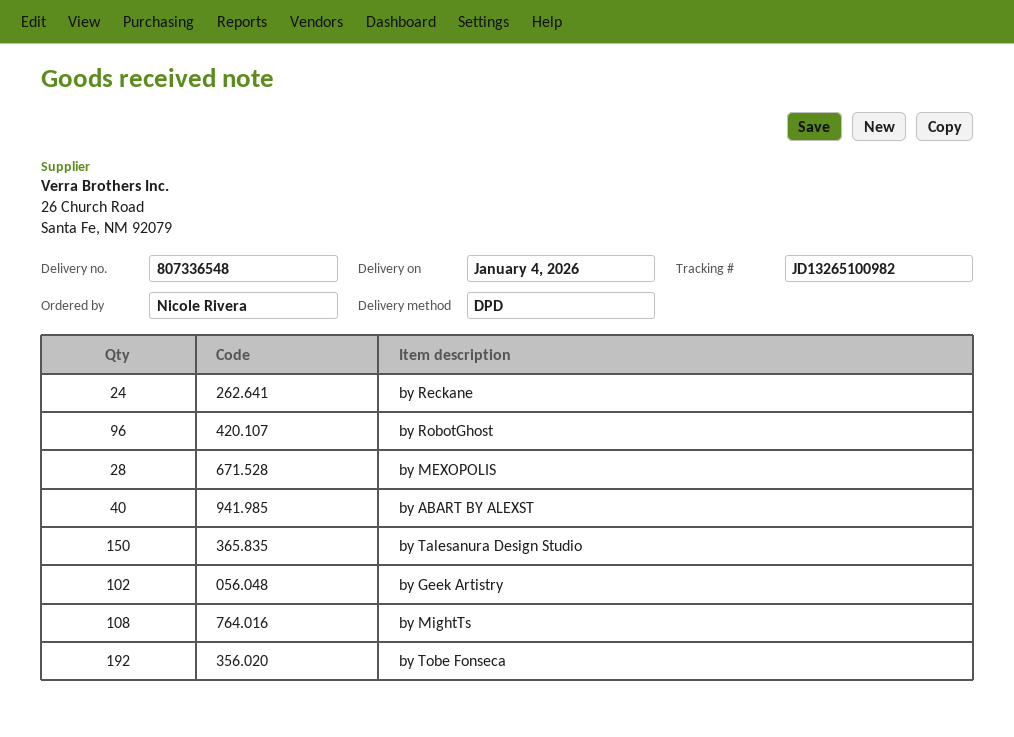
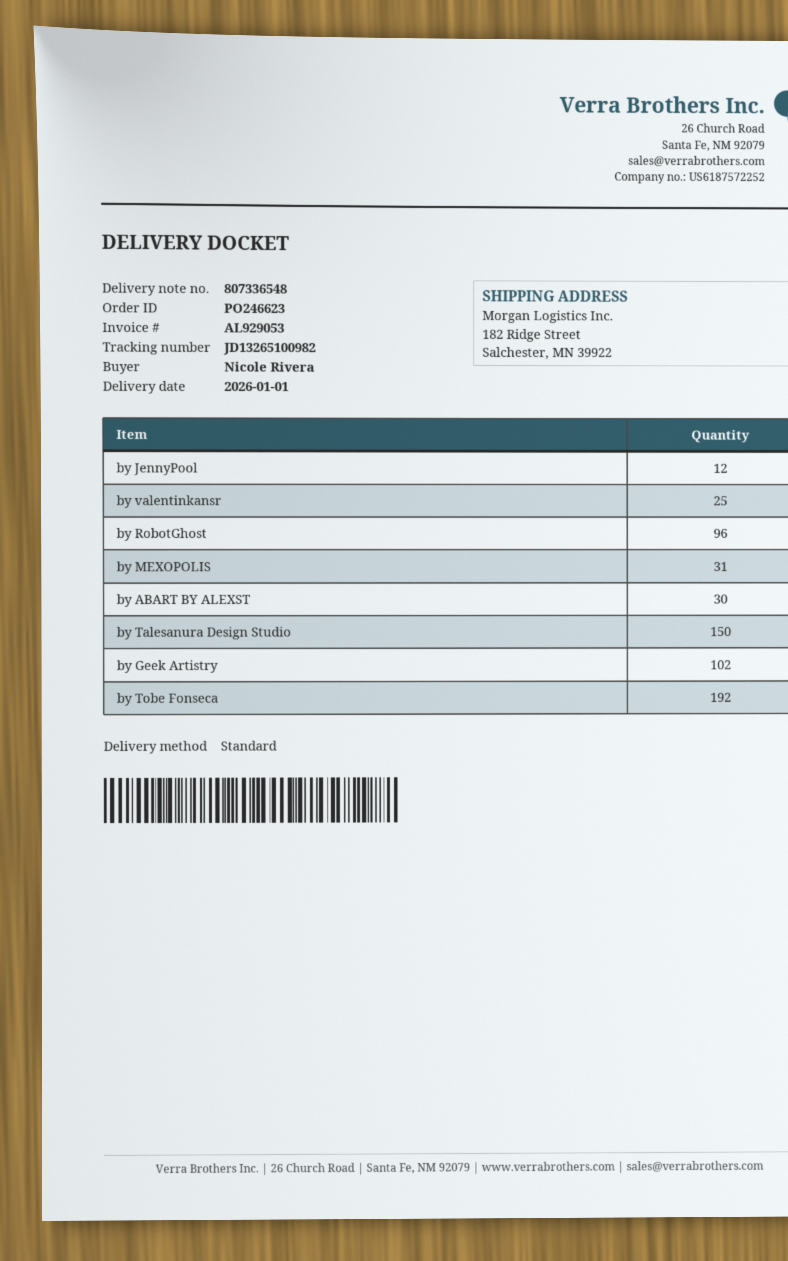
delivery date: 2026-01-04 -> 2026-01-01
shipping method: DPD -> standard
by Reckane: 24 -> none
by MEXOPOLIS: 28 -> 31
by ABART BY ALEXST: 40 -> 30
by MightTs: 108 -> none
by JennyPool: none -> 12
by valentinkansr: none -> 25

